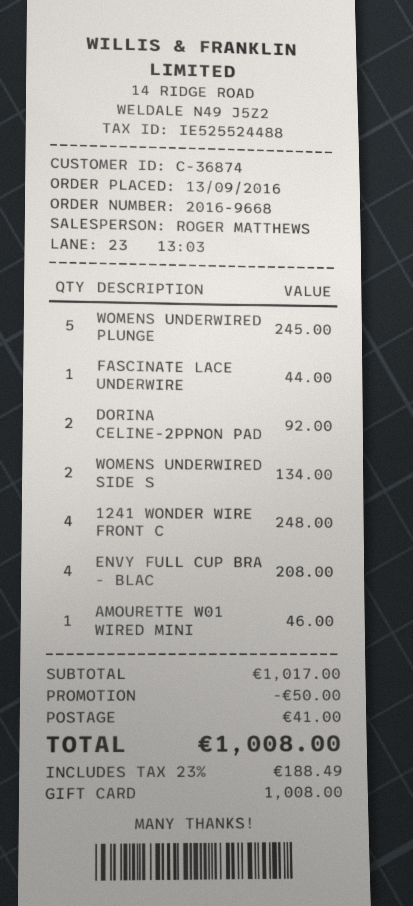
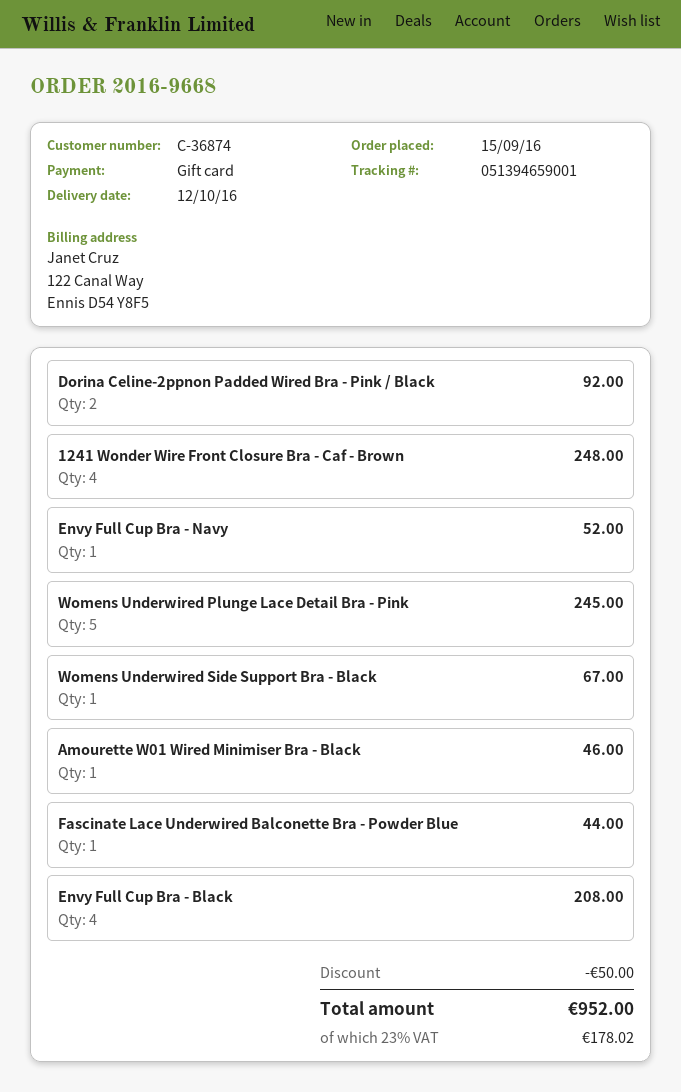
order date: 2016-09-13 -> 2016-09-15
WOMENS UNDERWIRED SIDE S: 2 for 134.00 -> 1 for 67.00
Envy Full Cup Bra - Navy: none -> 1 for 52.00
shipping: 41.00 -> none
tax: 23% = 188.49 -> 23% = 178.02
total: 1008.00 -> 952.00

